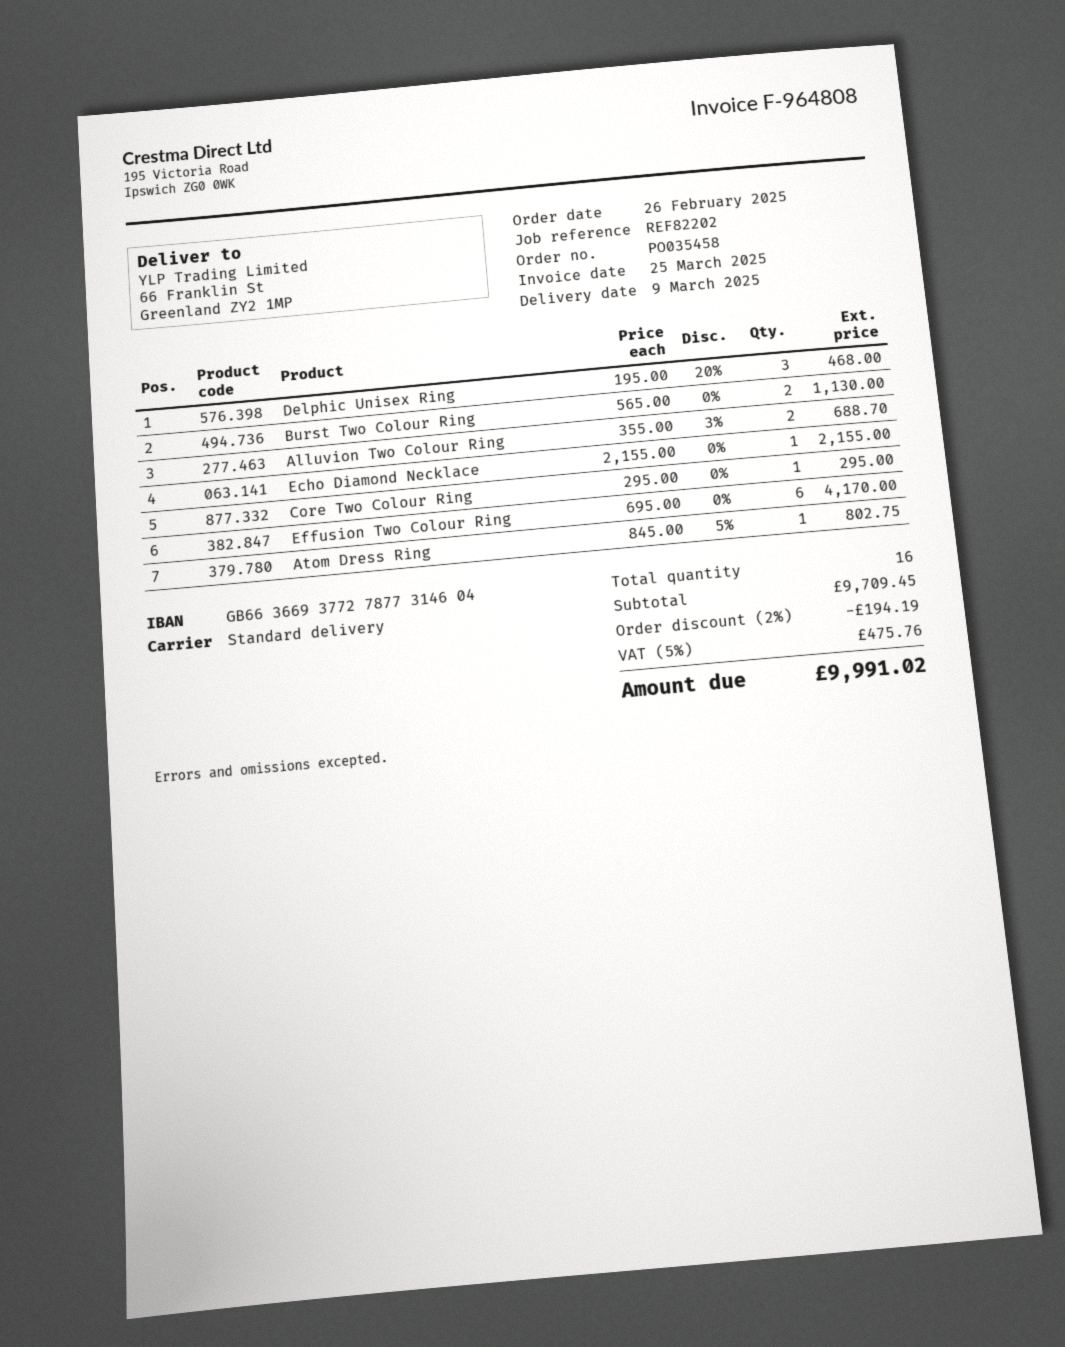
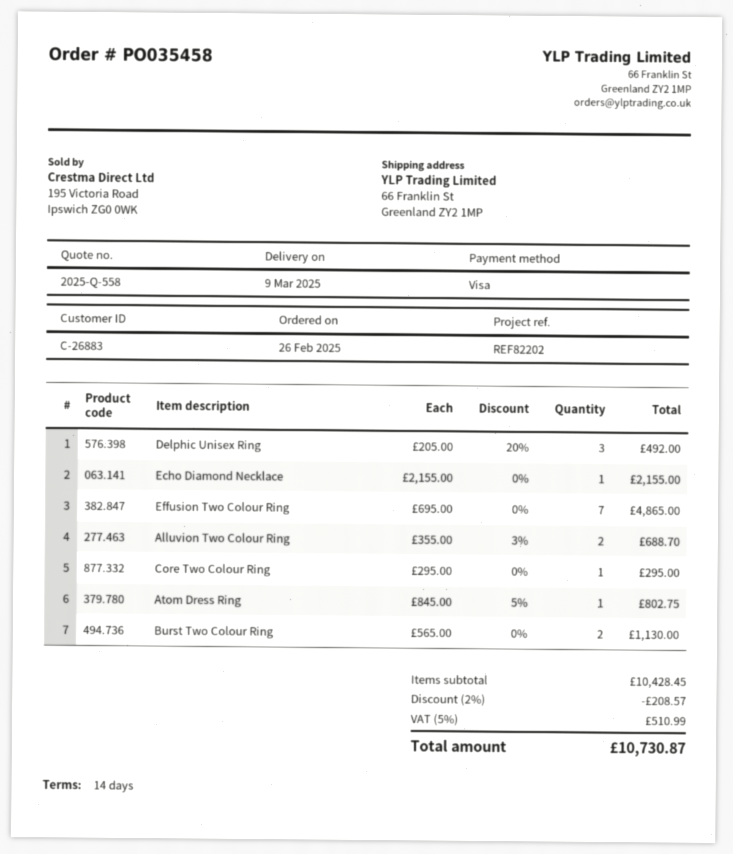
Delphic Unisex Ring: 3 x 195.00 - 20% = 468.00 -> 3 x 205.00 - 20% = 492.00
Effusion Two Colour Ring: 6 x 695.00 = 4170.00 -> 7 x 695.00 = 4865.00
subtotal: 9709.45 -> 10428.45
discount: 2% = 194.19 -> 2% = 208.57
tax: 5% = 475.76 -> 5% = 510.99
total: 9991.02 -> 10730.87

